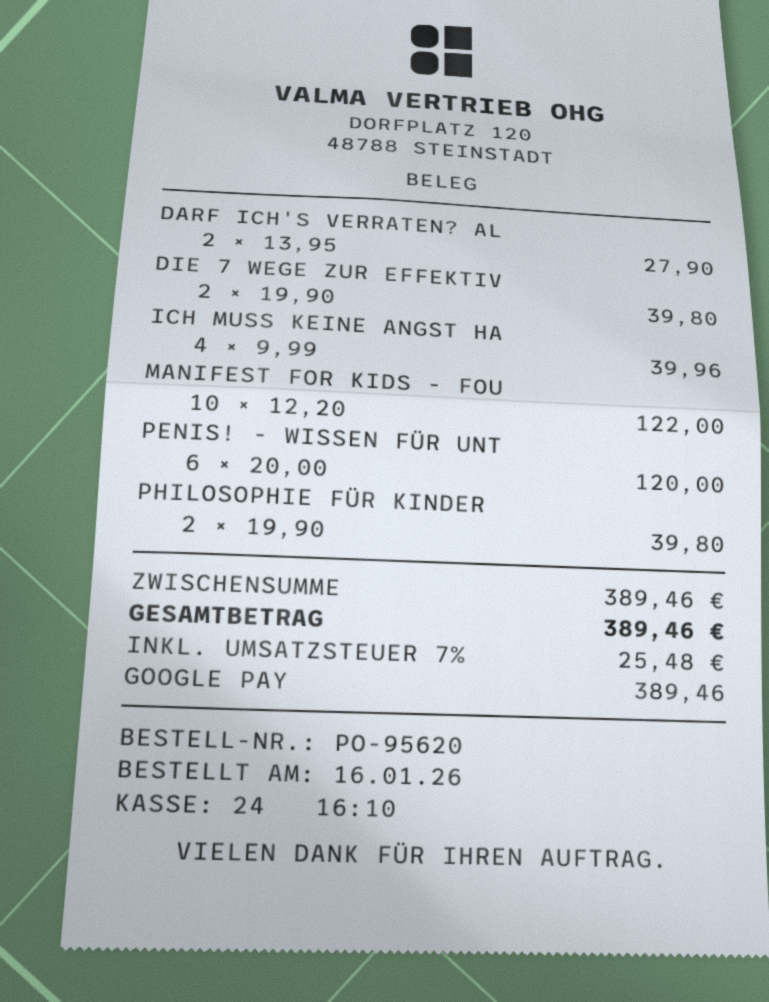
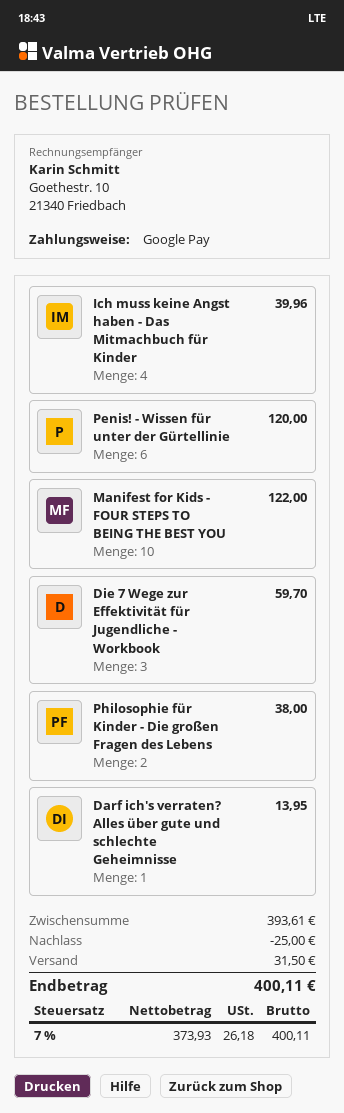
DARF ICH'S VERRATEN? AL: 2 for 27.90 -> 1 for 13.95
DIE 7 WEGE ZUR EFFEKTIV: 2 for 39.80 -> 3 for 59.70
PHILOSOPHIE FÜR KINDER: 2 for 39.80 -> 2 for 38.00
subtotal: 389.46 -> 393.61
discount: none -> 25.00
shipping: none -> 31.50
tax: 7% = 25.48 -> 7% = 26.18
total: 389.46 -> 400.11

